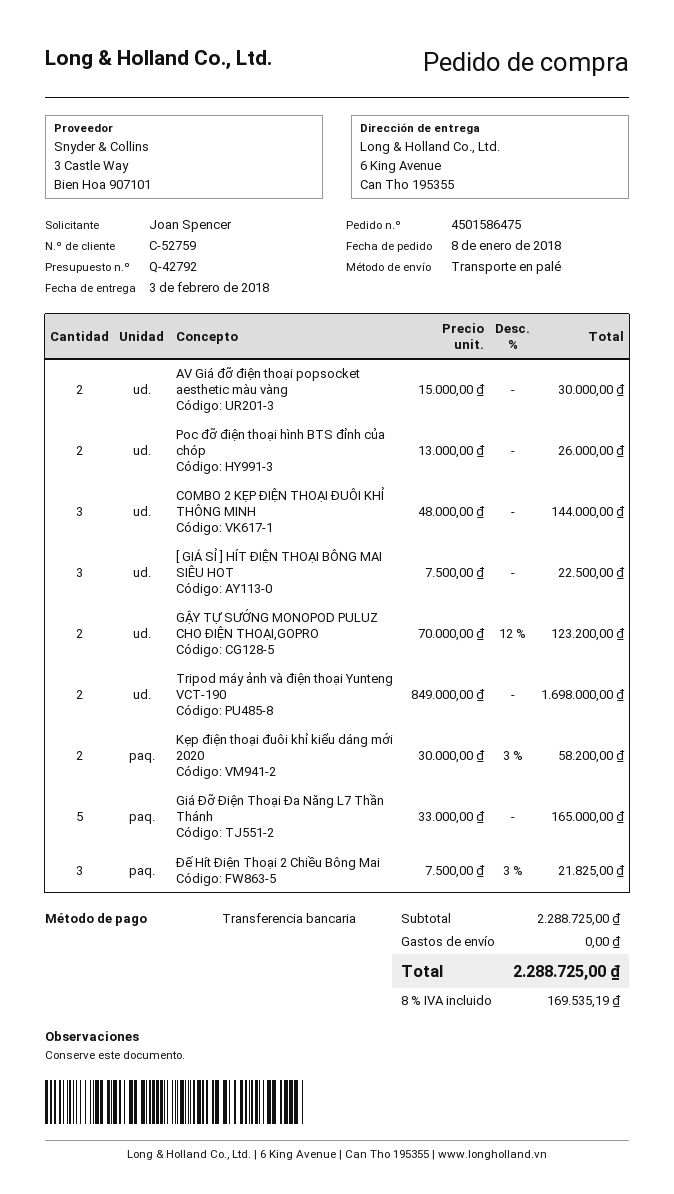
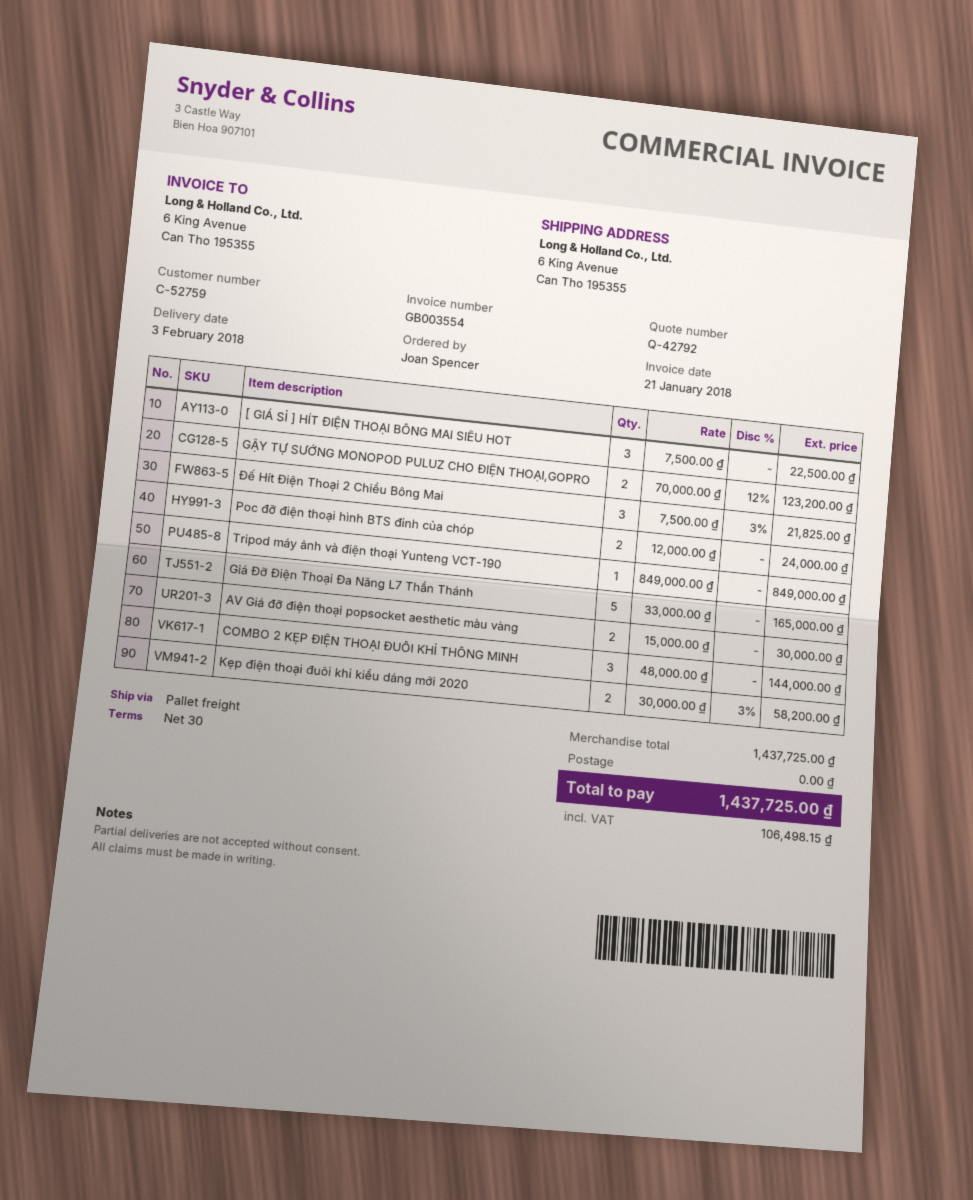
Poc đỡ điện thoại hình BTS đỉnh của chóp: 2 x 13000.00 = 26000.00 -> 2 x 12000.00 = 24000.00
Tripod máy ảnh và điện thoại Yunteng VCT-190: 2 x 849000.00 = 1698000.00 -> 1 x 849000.00 = 849000.00
subtotal: 2288725.00 -> 1437725.00
tax: 169535.19 -> 106498.15
total: 2288725.00 -> 1437725.00

